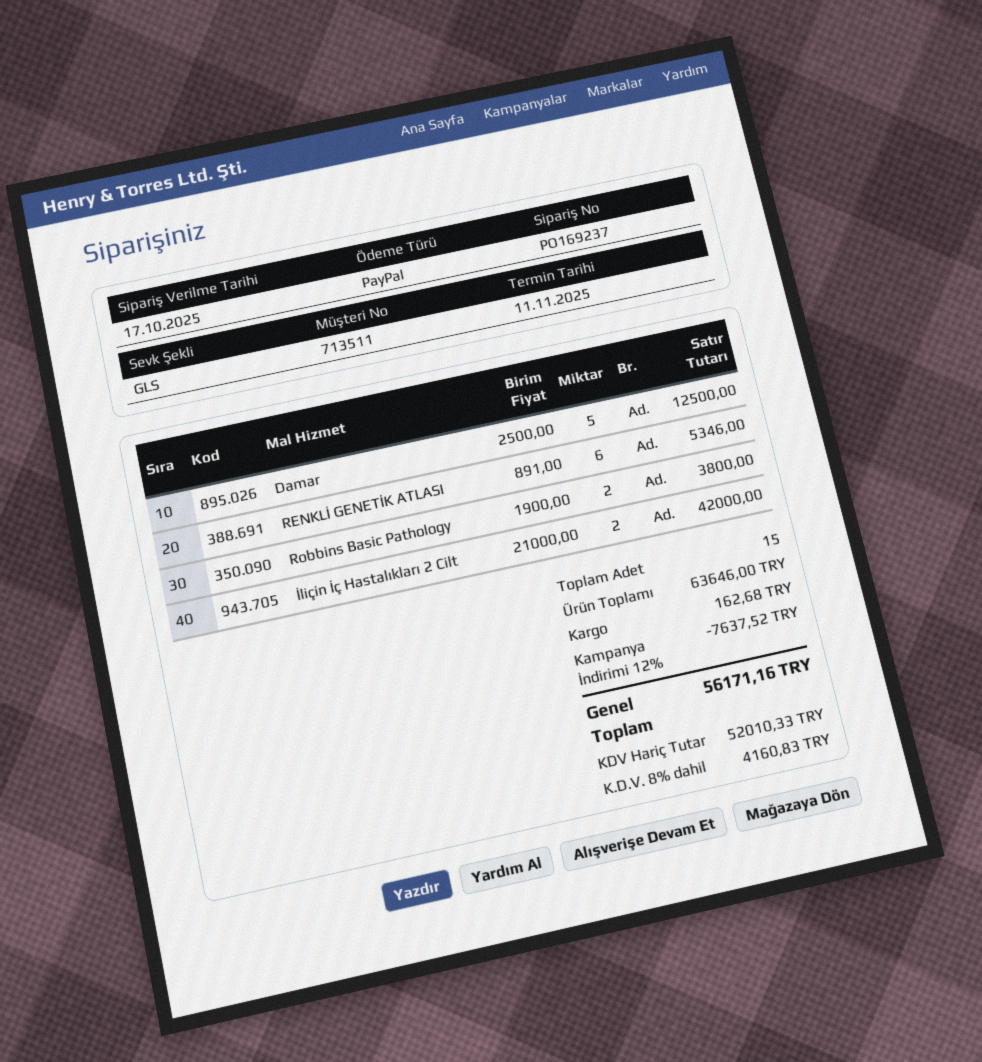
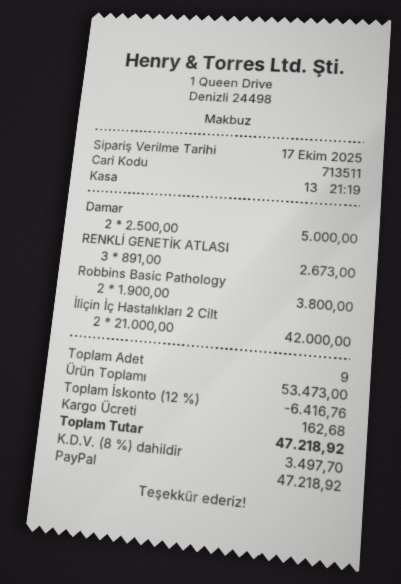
Damar: 5 x 2500.00 = 12500.00 -> 2 x 2500.00 = 5000.00
RENKLİ GENETİK ATLASI: 6 x 891.00 = 5346.00 -> 3 x 891.00 = 2673.00
total quantity: 15 -> 9
subtotal: 63646.00 -> 53473.00
discount: 12% = 7637.52 -> 12% = 6416.76
tax: 8% = 4160.83 -> 8% = 3497.70
total: 56171.16 -> 47218.92

